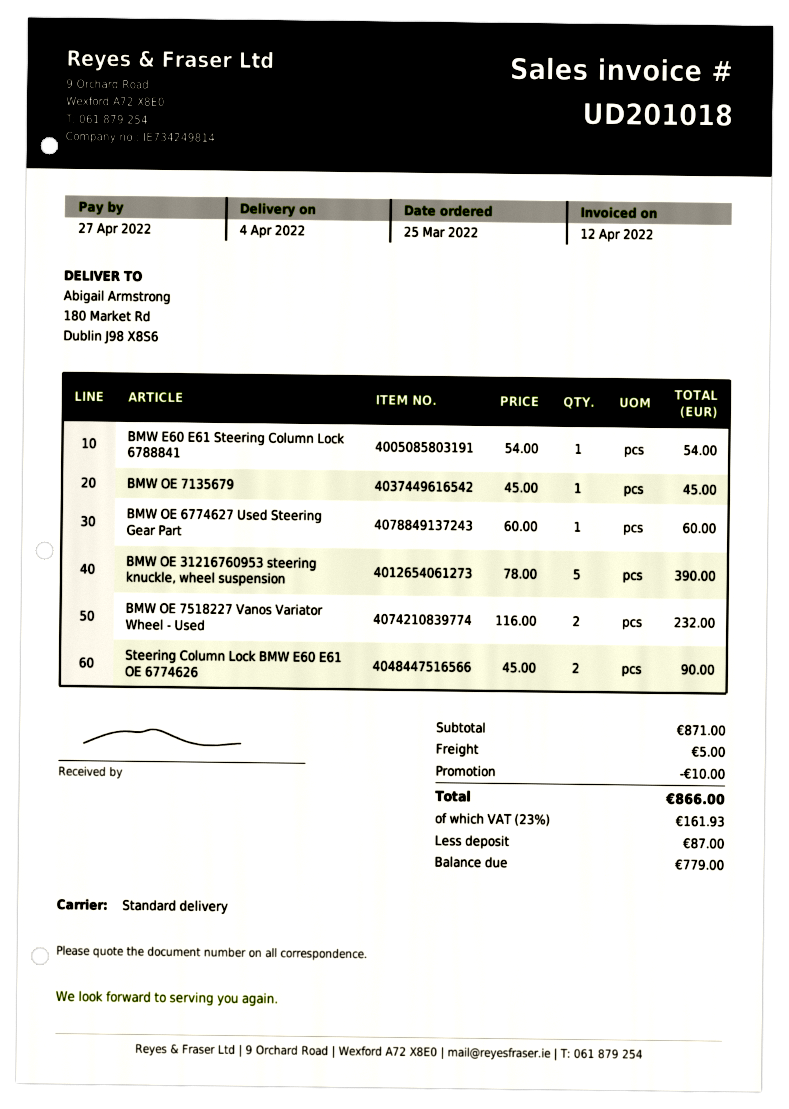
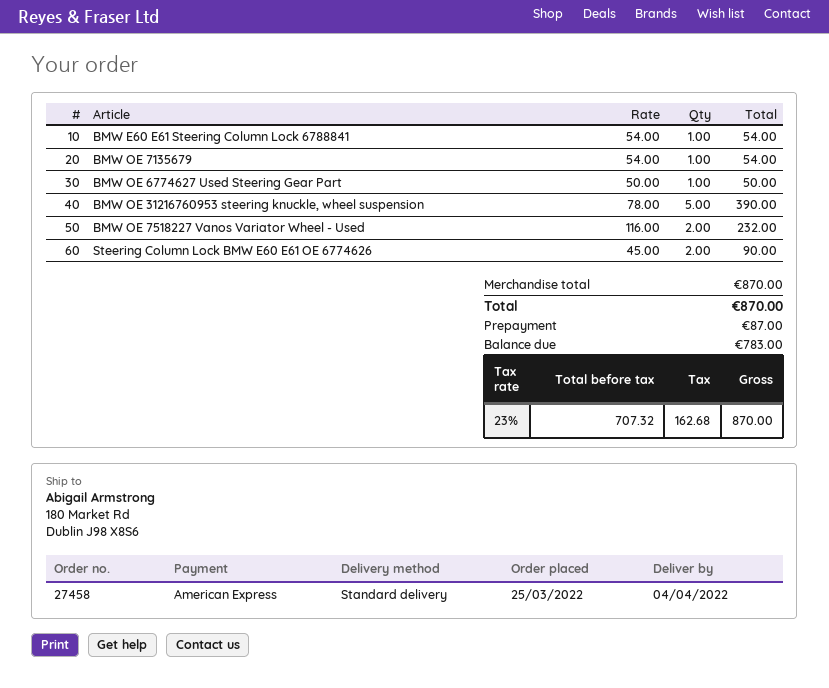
BMW OE 7135679: 1 x 45.00 = 45.00 -> 1 x 54.00 = 54.00
BMW OE 6774627 Used Steering Gear Part: 1 x 60.00 = 60.00 -> 1 x 50.00 = 50.00
subtotal: 871.00 -> 870.00
discount: 10.00 -> none
shipping: 5.00 -> none
tax: 23% = 161.93 -> 23% = 162.68
total: 866.00 -> 870.00
balance: 779.00 -> 783.00

